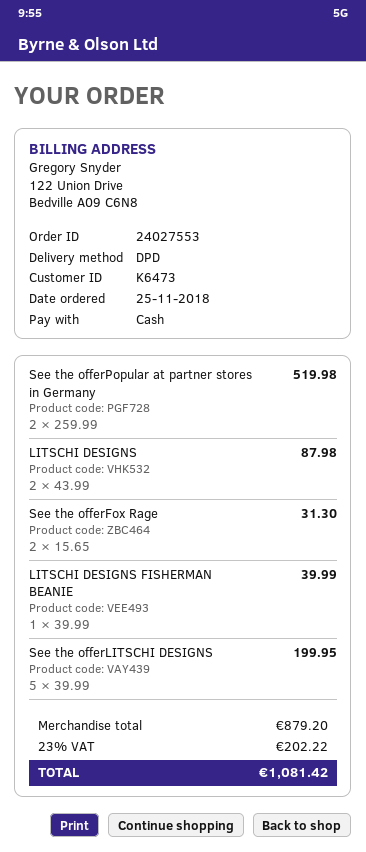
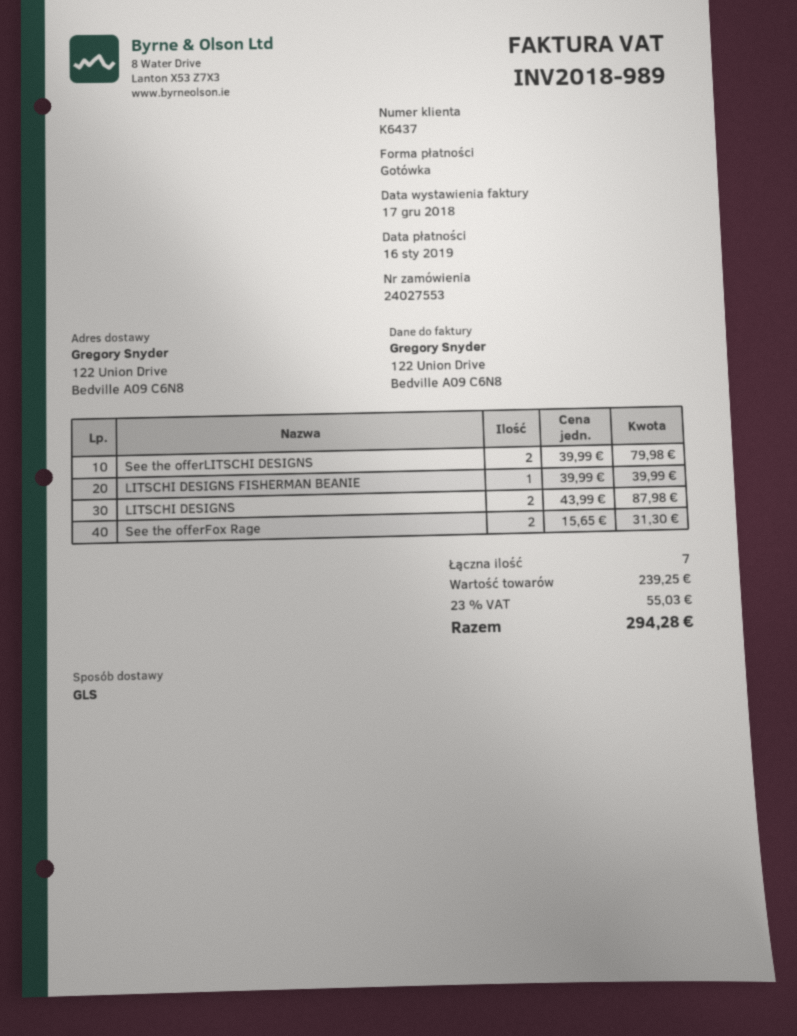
customer number: K6473 -> K6437
shipping method: DPD -> GLS
See the offerPopular at partner stores in Germany: 2 x 259.99 = 519.98 -> none
See the offerLITSCHI DESIGNS: 5 x 39.99 = 199.95 -> 2 x 39.99 = 79.98
subtotal: 879.20 -> 239.25
tax: 23% = 202.22 -> 23% = 55.03
total: 1081.42 -> 294.28

